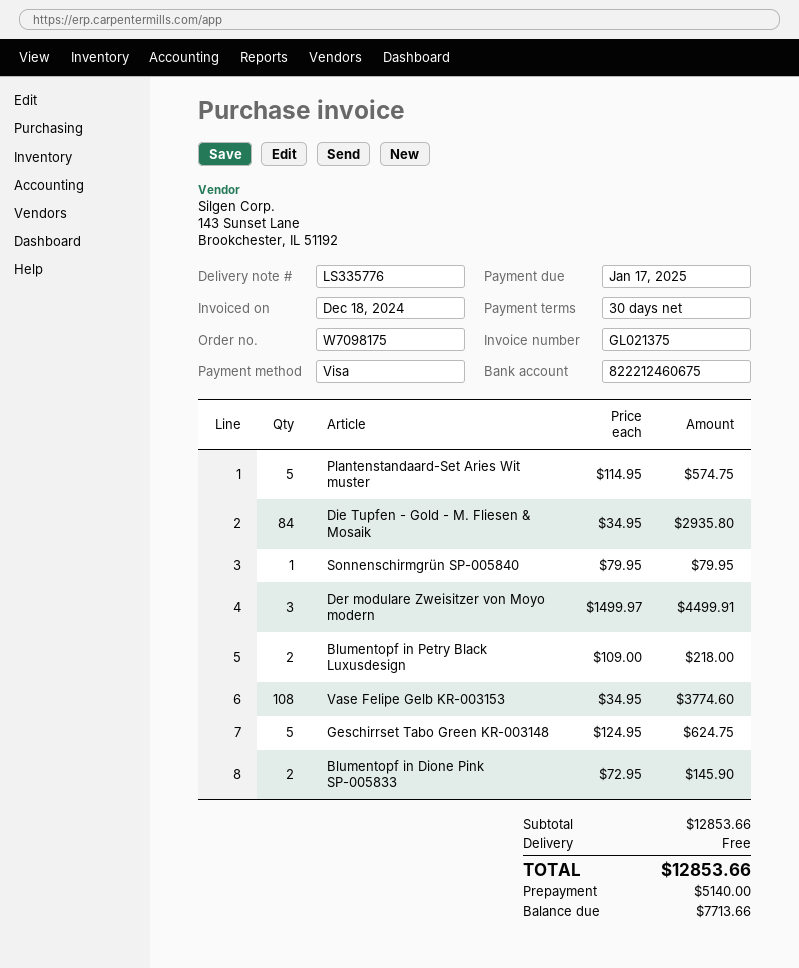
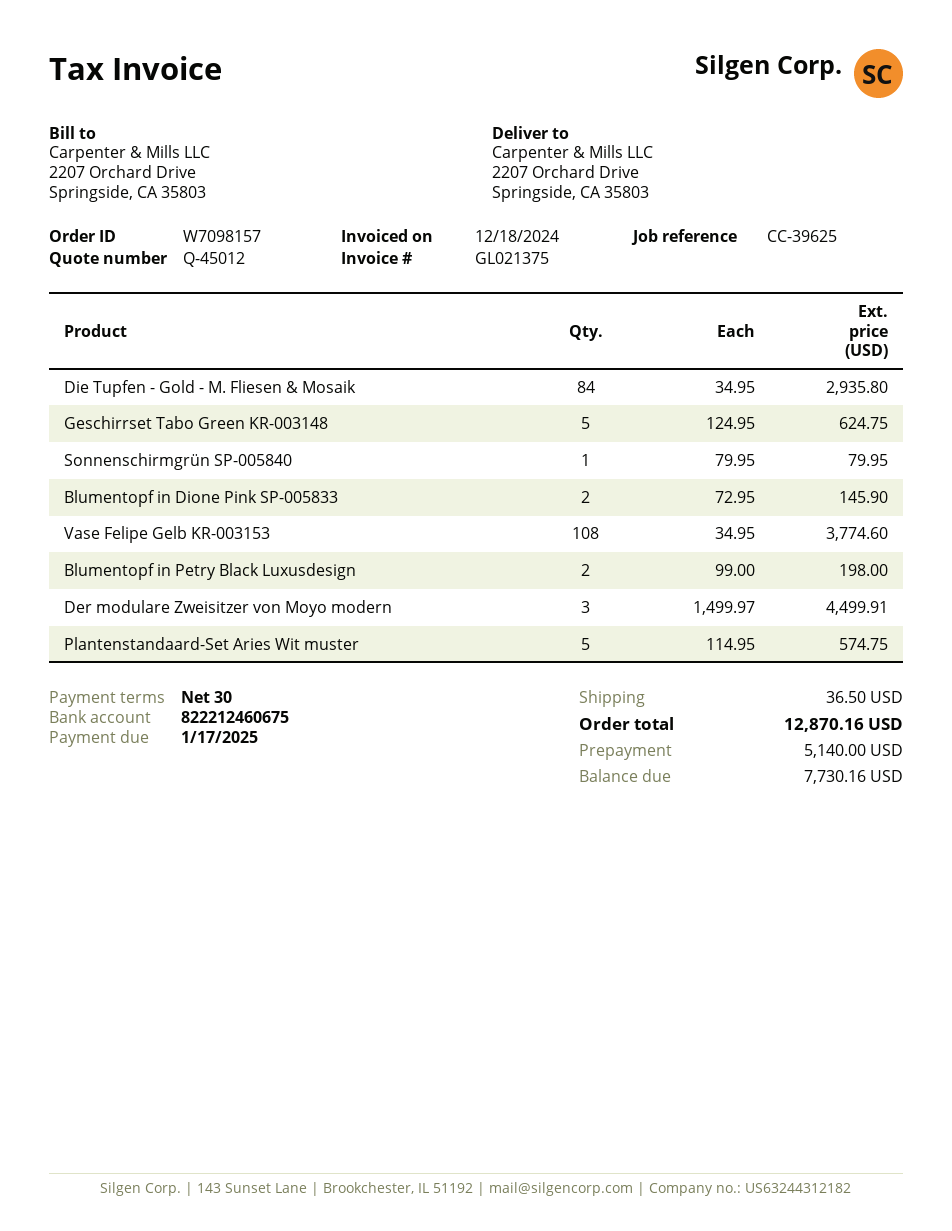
order number: W7098175 -> W7098157
Blumentopf in Petry Black Luxusdesign: 2 x 109.00 = 218.00 -> 2 x 99.00 = 198.00
shipping: 0.00 -> 36.50
total: 12853.66 -> 12870.16
balance: 7713.66 -> 7730.16

